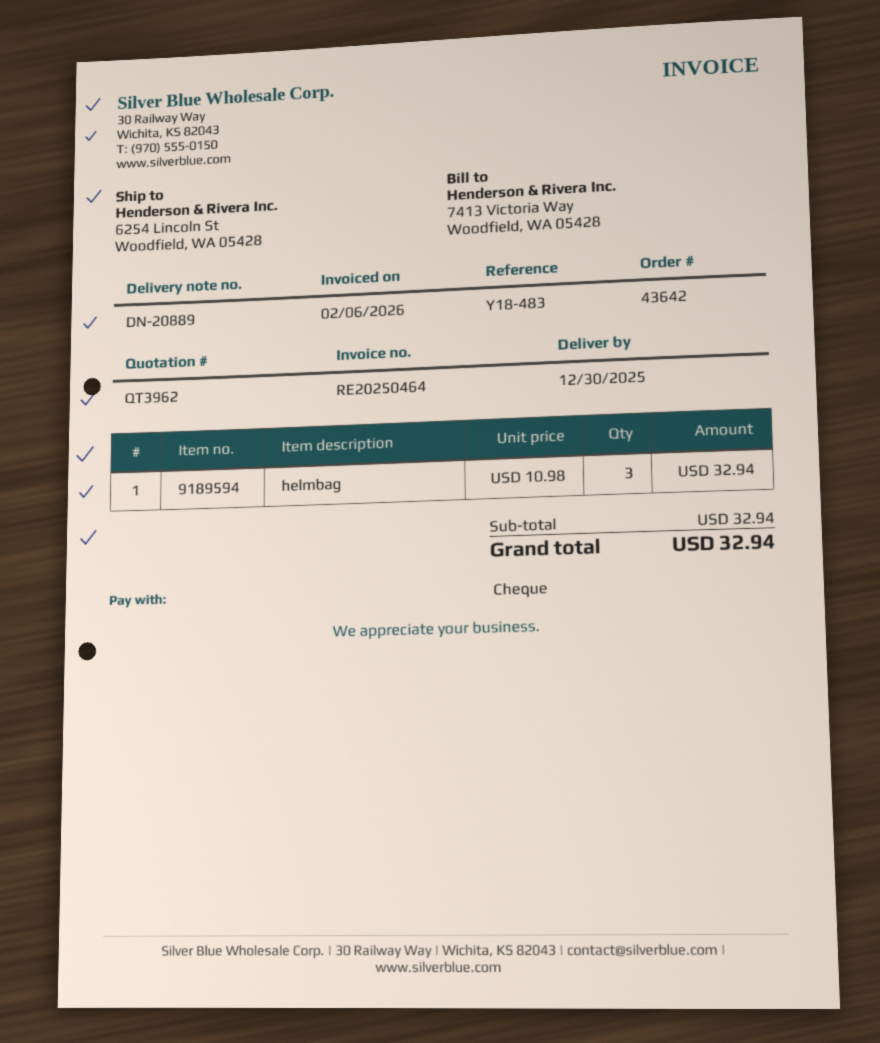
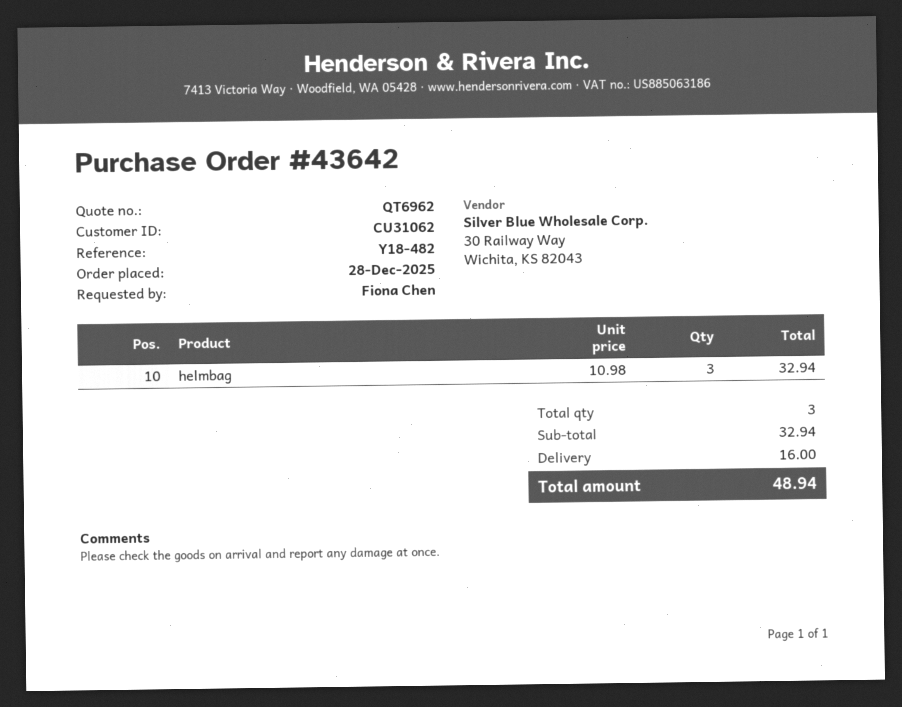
quote number: QT3962 -> QT6962
reference: Y18-483 -> Y18-482
shipping: none -> 16.00
total: 32.94 -> 48.94

